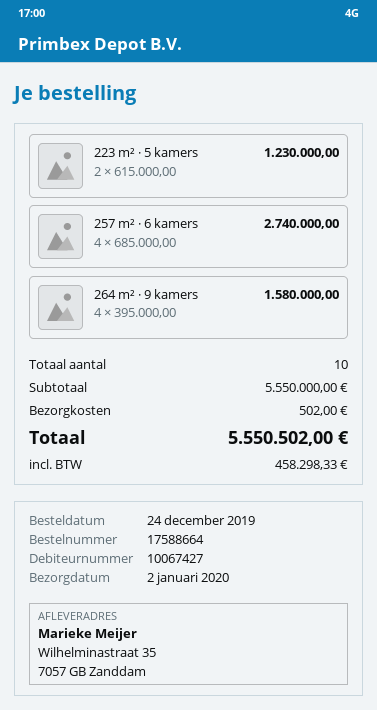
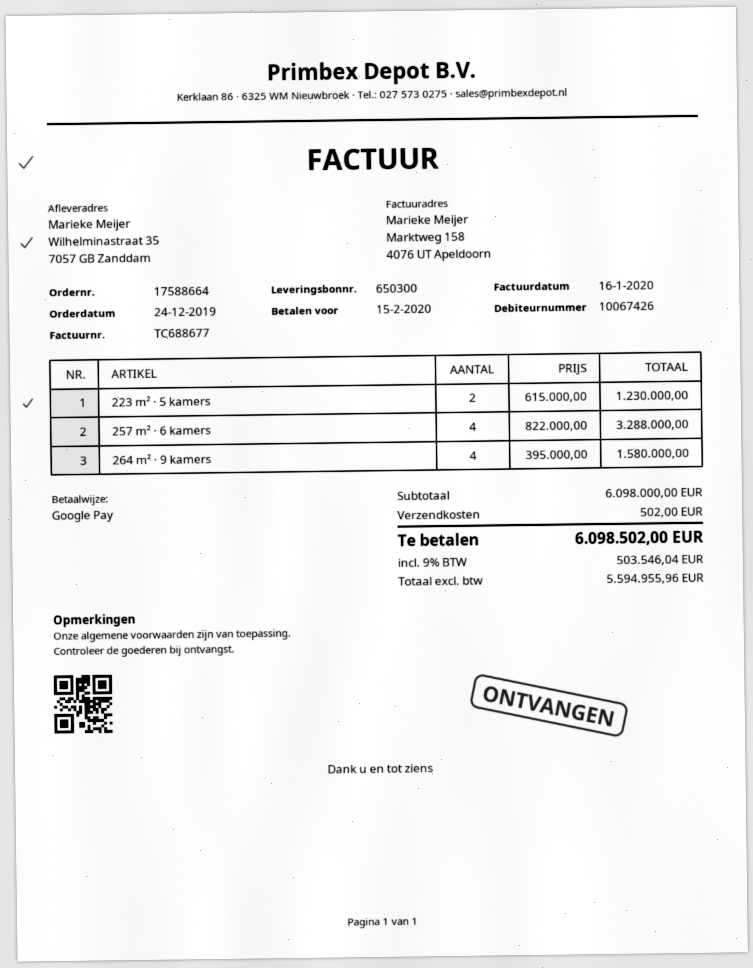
customer number: 10067427 -> 10067426
257 m² · 6 kamers: 4 x 685000.00 = 2740000.00 -> 4 x 822000.00 = 3288000.00
subtotal: 5550000.00 -> 6098000.00
tax: 458298.33 -> 503546.04
total: 5550502.00 -> 6098502.00

